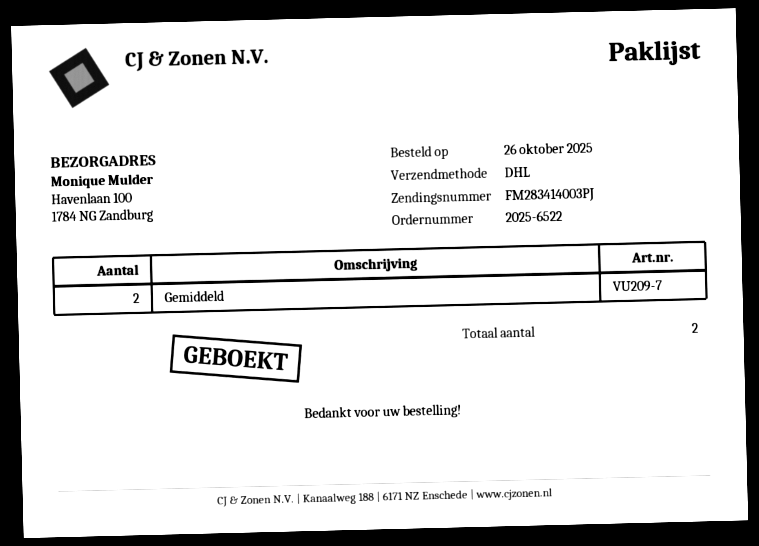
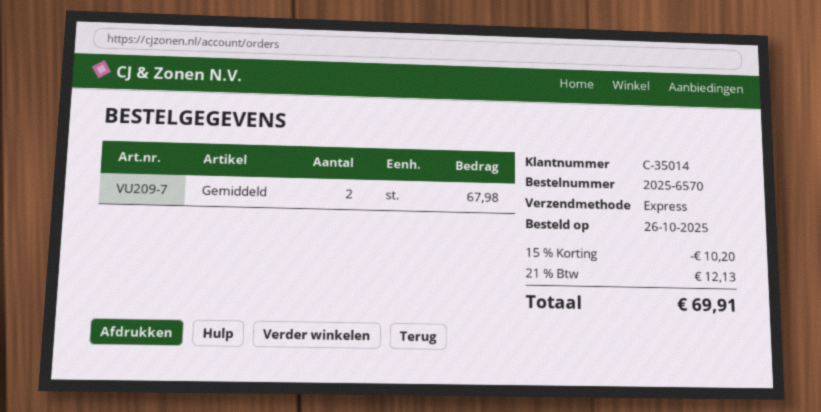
order number: 2025-6522 -> 2025-6570
shipping method: DHL -> express

